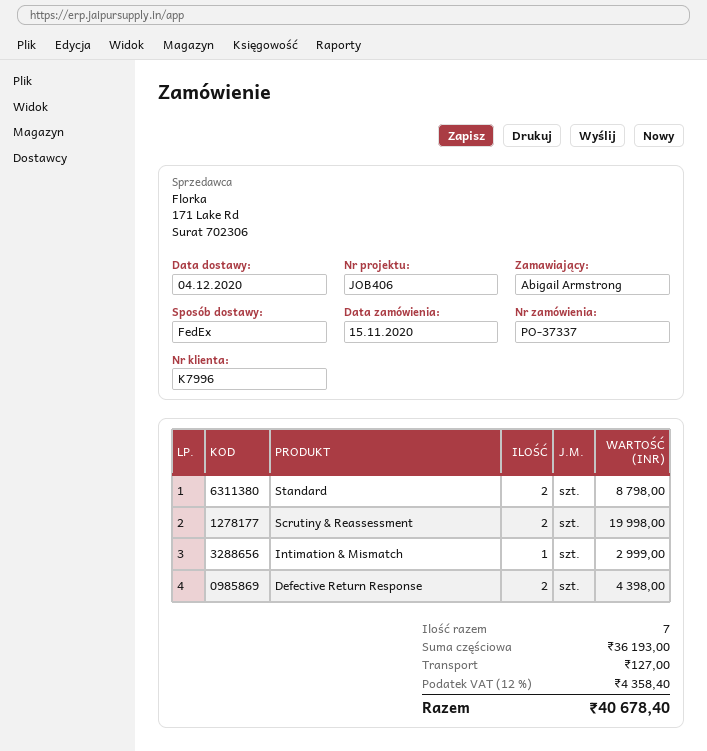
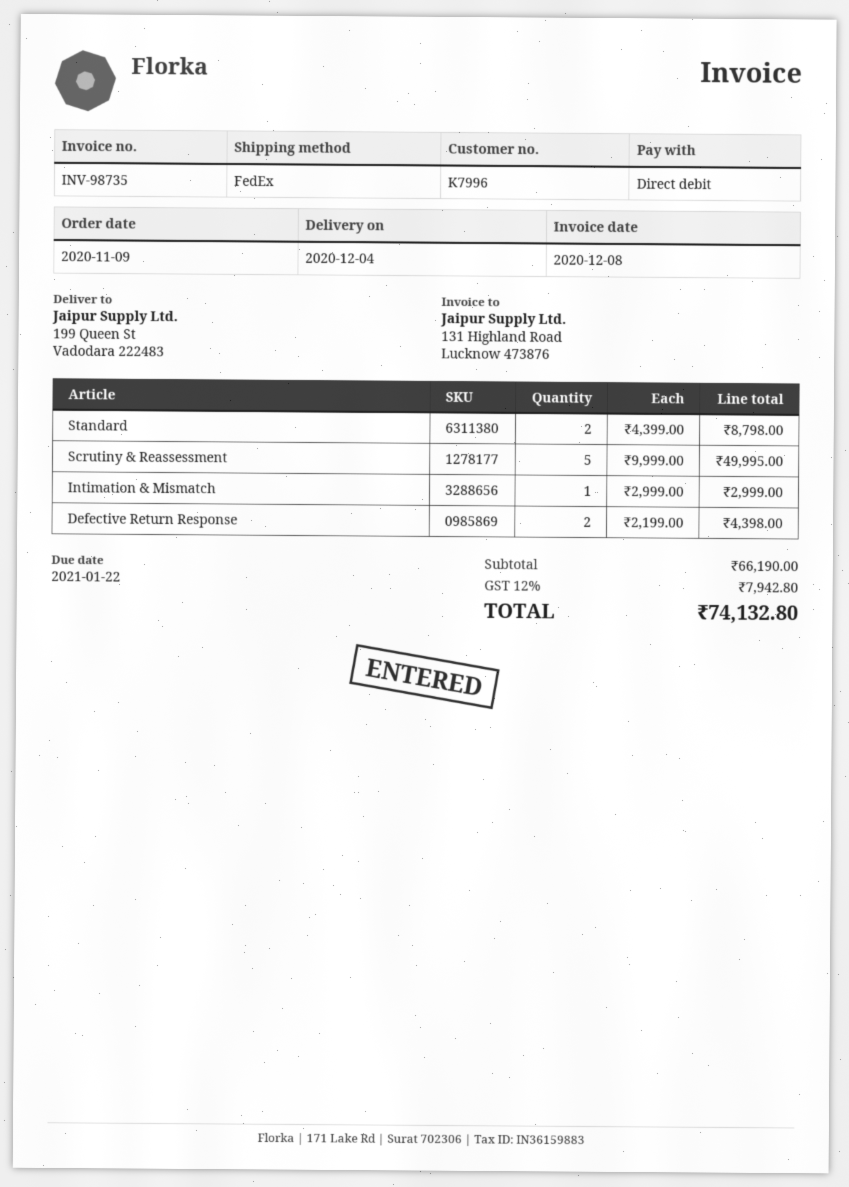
order date: 2020-11-15 -> 2020-11-09
Scrutiny & Reassessment: 2 for 19998.00 -> 5 for 49995.00
subtotal: 36193.00 -> 66190.00
shipping: 127.00 -> none
tax: 12% = 4358.40 -> 12% = 7942.80
total: 40678.40 -> 74132.80

